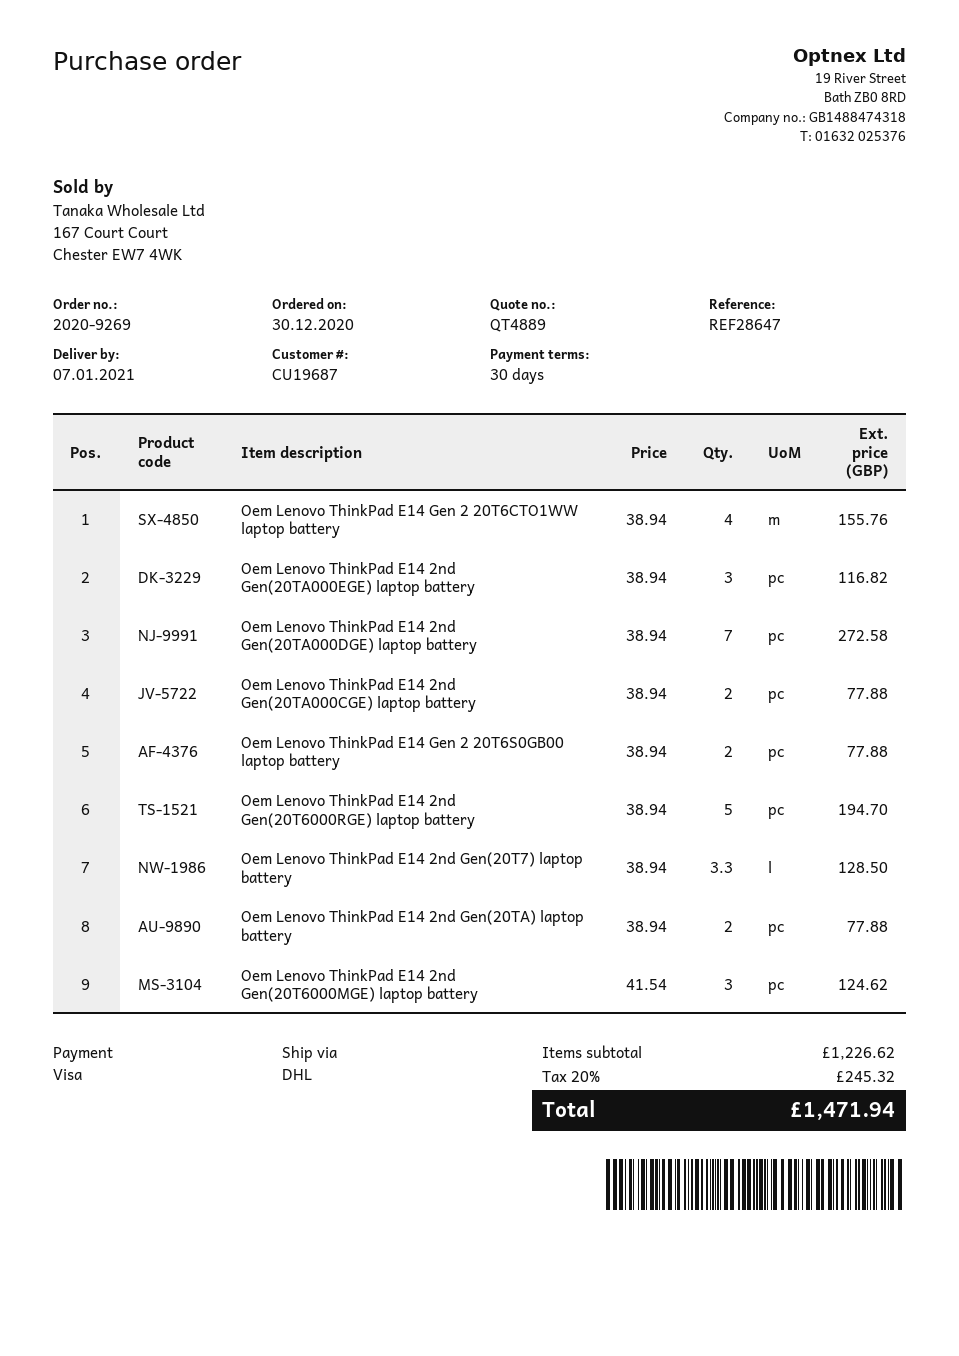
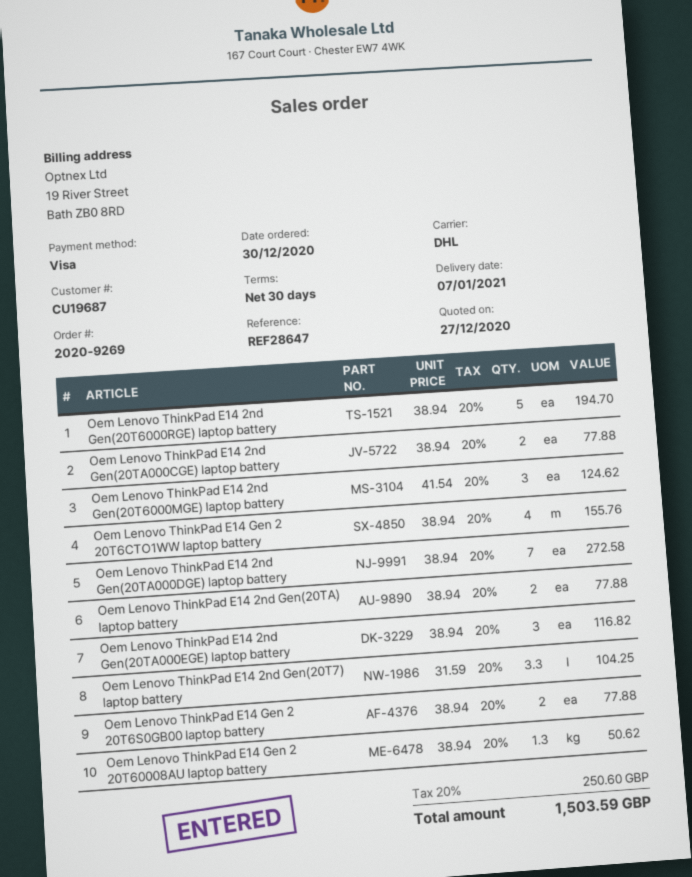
Oem Lenovo ThinkPad E14 2nd Gen(20T7) laptop battery: 3.3 x 38.94 = 128.50 -> 3.3 x 31.59 = 104.25
Oem Lenovo ThinkPad E14 Gen 2 20T60008AU laptop battery: none -> 1.3 x 38.94 = 50.62
tax: 20% = 245.32 -> 20% = 250.60
total: 1471.94 -> 1503.59

